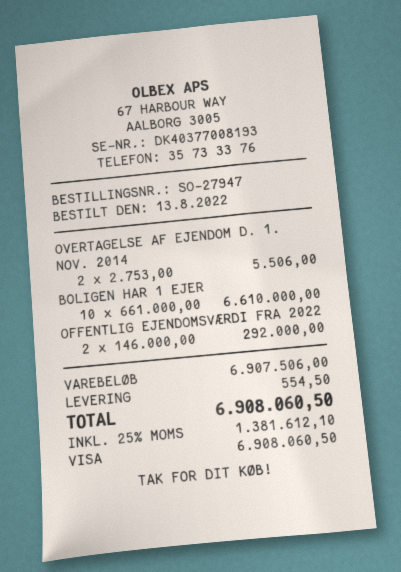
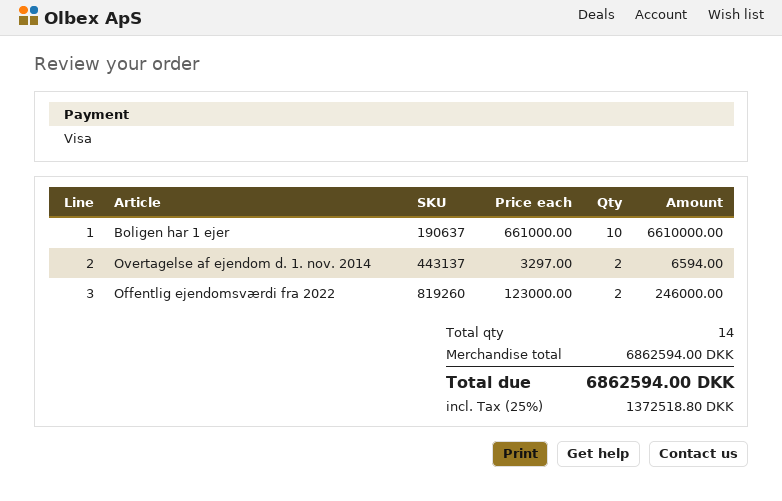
OVERTAGELSE AF EJENDOM D. 1. NOV. 2014: 2 x 2753.00 = 5506.00 -> 2 x 3297.00 = 6594.00
OFFENTLIG EJENDOMSVÆRDI FRA 2022: 2 x 146000.00 = 292000.00 -> 2 x 123000.00 = 246000.00
subtotal: 6907506.00 -> 6862594.00
shipping: 554.50 -> none
tax: 25% = 1381612.10 -> 25% = 1372518.80
total: 6908060.50 -> 6862594.00

